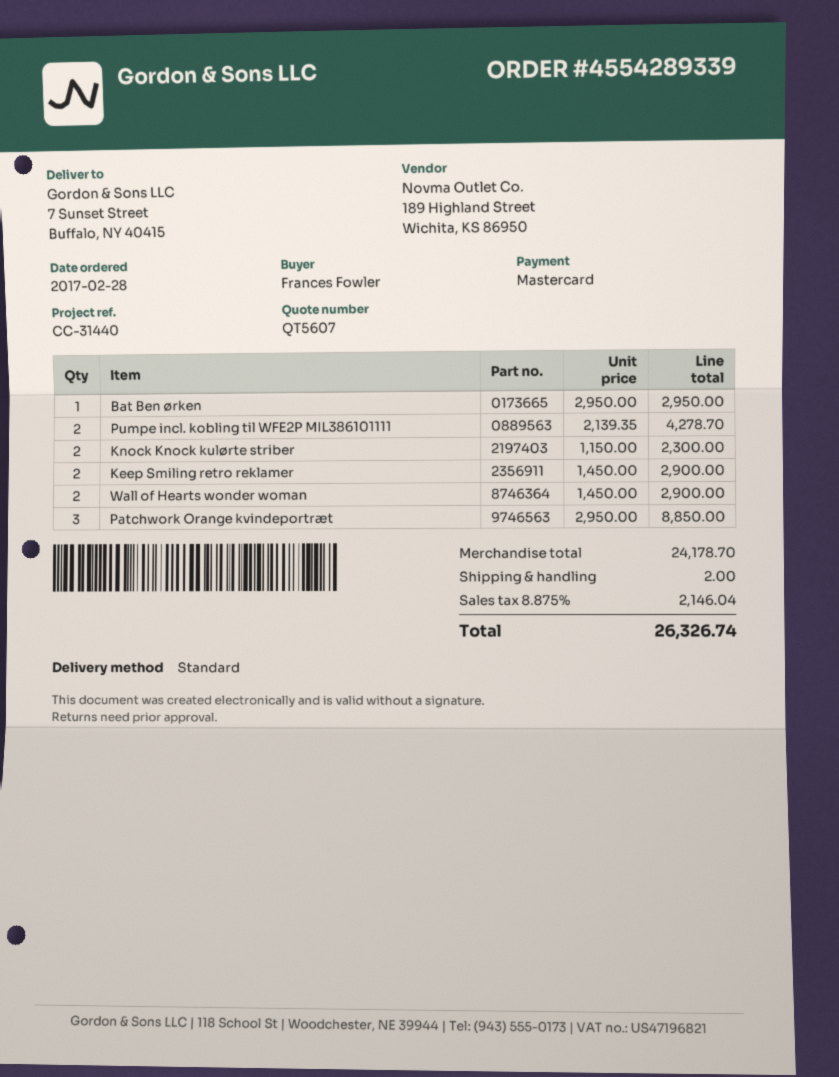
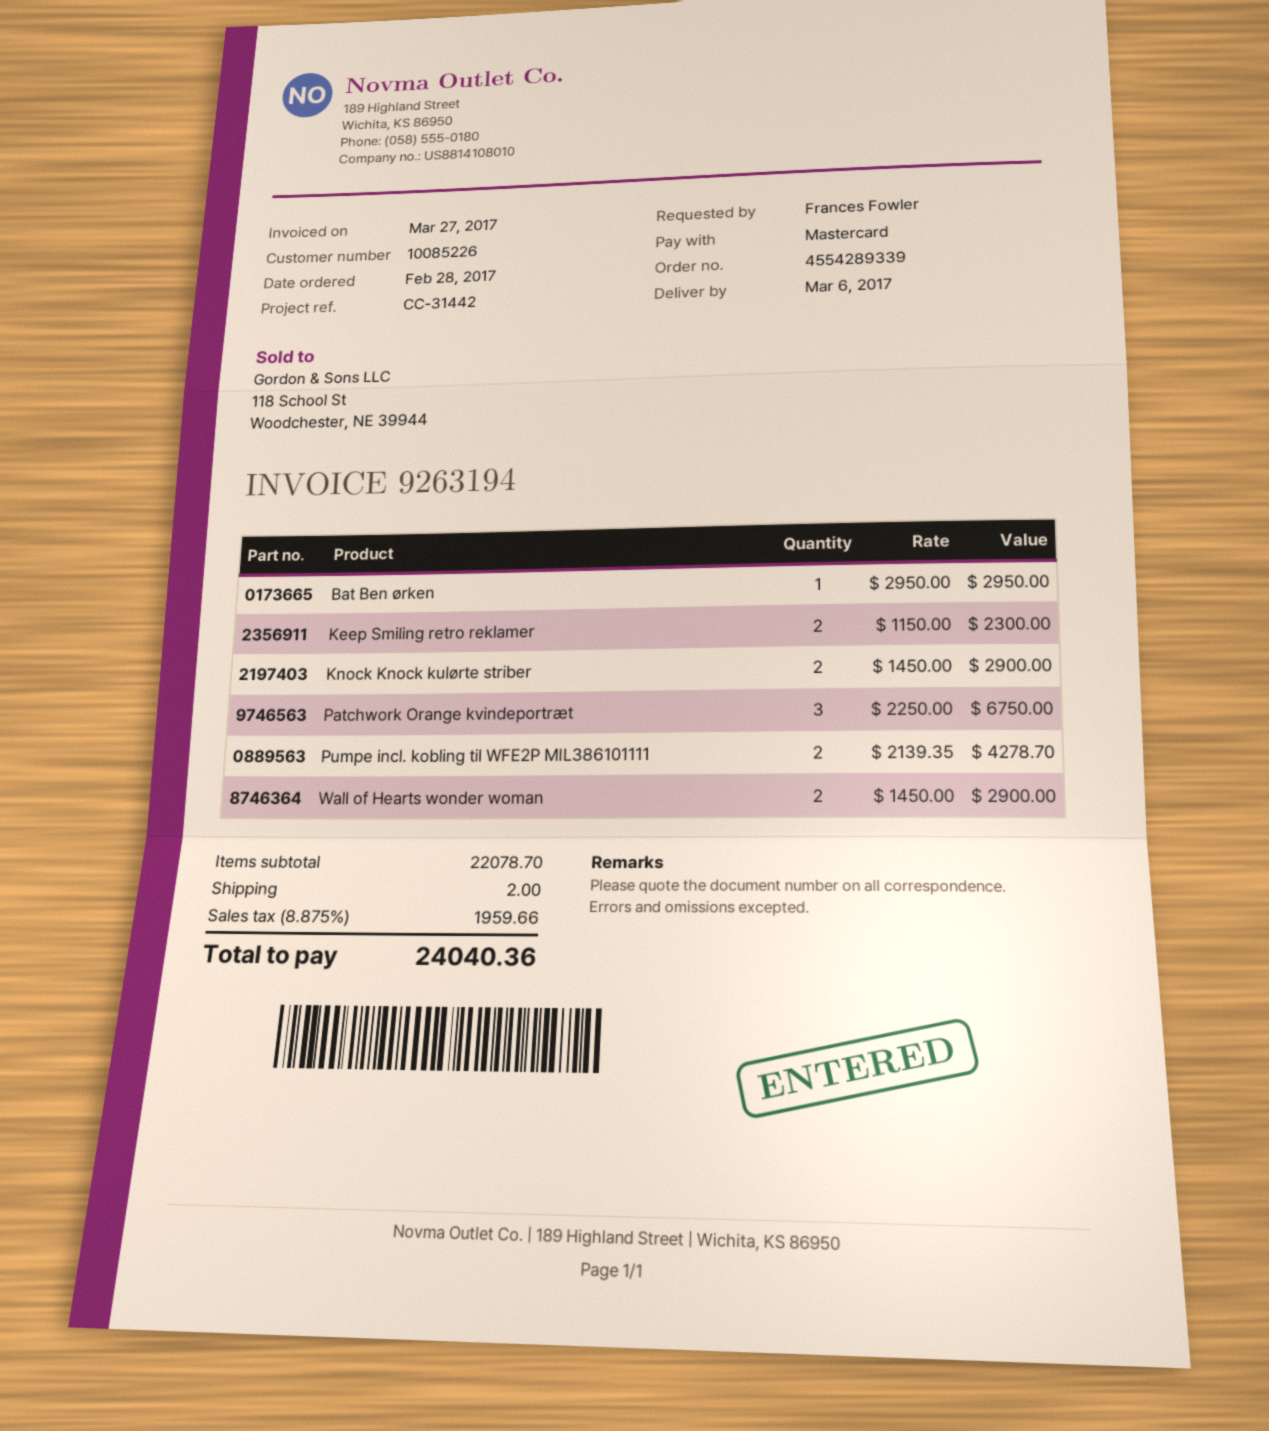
reference: CC-31440 -> CC-31442
Knock Knock kulørte striber: 2 x 1150.00 = 2300.00 -> 2 x 1450.00 = 2900.00
Keep Smiling retro reklamer: 2 x 1450.00 = 2900.00 -> 2 x 1150.00 = 2300.00
Patchwork Orange kvindeportræt: 3 x 2950.00 = 8850.00 -> 3 x 2250.00 = 6750.00
subtotal: 24178.70 -> 22078.70
tax: 8.875% = 2146.04 -> 8.875% = 1959.66
total: 26326.74 -> 24040.36

